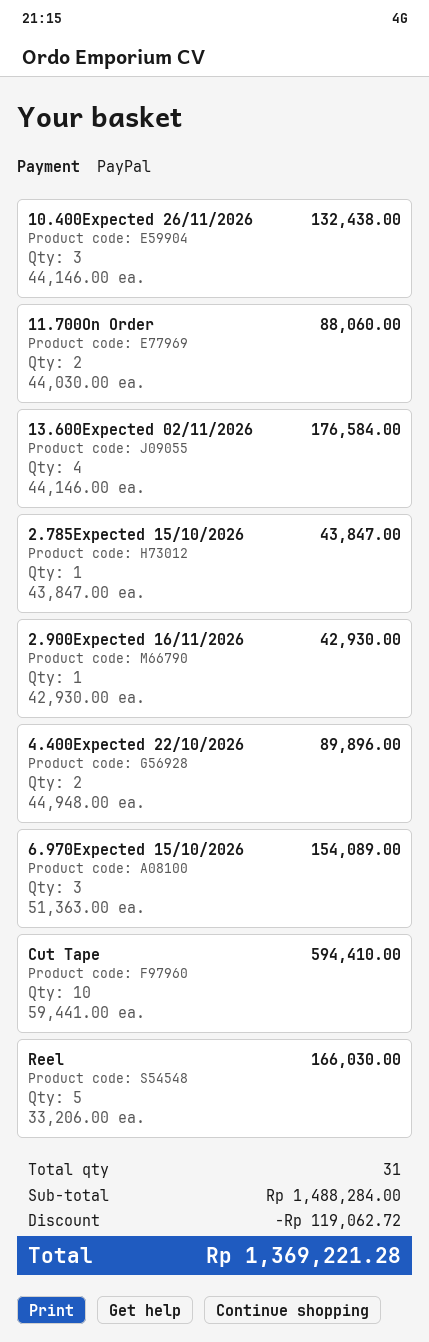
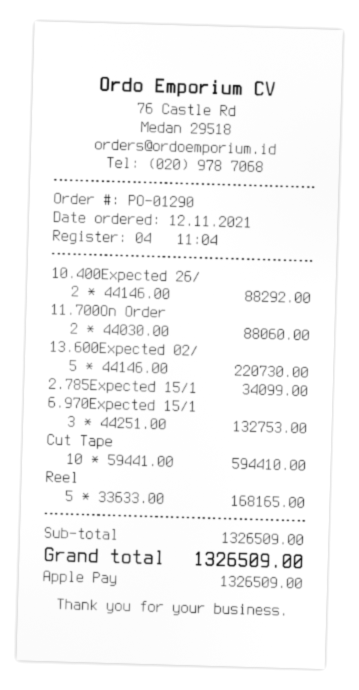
payment method: PayPal -> Apple Pay
10.400Expected 26/11/2026: 3 x 44146.00 = 132438.00 -> 2 x 44146.00 = 88292.00
13.600Expected 02/11/2026: 4 x 44146.00 = 176584.00 -> 5 x 44146.00 = 220730.00
2.785Expected 15/10/2026: 1 x 43847.00 = 43847.00 -> 1 x 34099.00 = 34099.00
2.900Expected 16/11/2026: 1 x 42930.00 = 42930.00 -> none
4.400Expected 22/10/2026: 2 x 44948.00 = 89896.00 -> none
6.970Expected 15/10/2026: 3 x 51363.00 = 154089.00 -> 3 x 44251.00 = 132753.00
Reel: 5 x 33206.00 = 166030.00 -> 5 x 33633.00 = 168165.00
subtotal: 1488284.00 -> 1326509.00
discount: 119062.72 -> none
total: 1369221.28 -> 1326509.00

